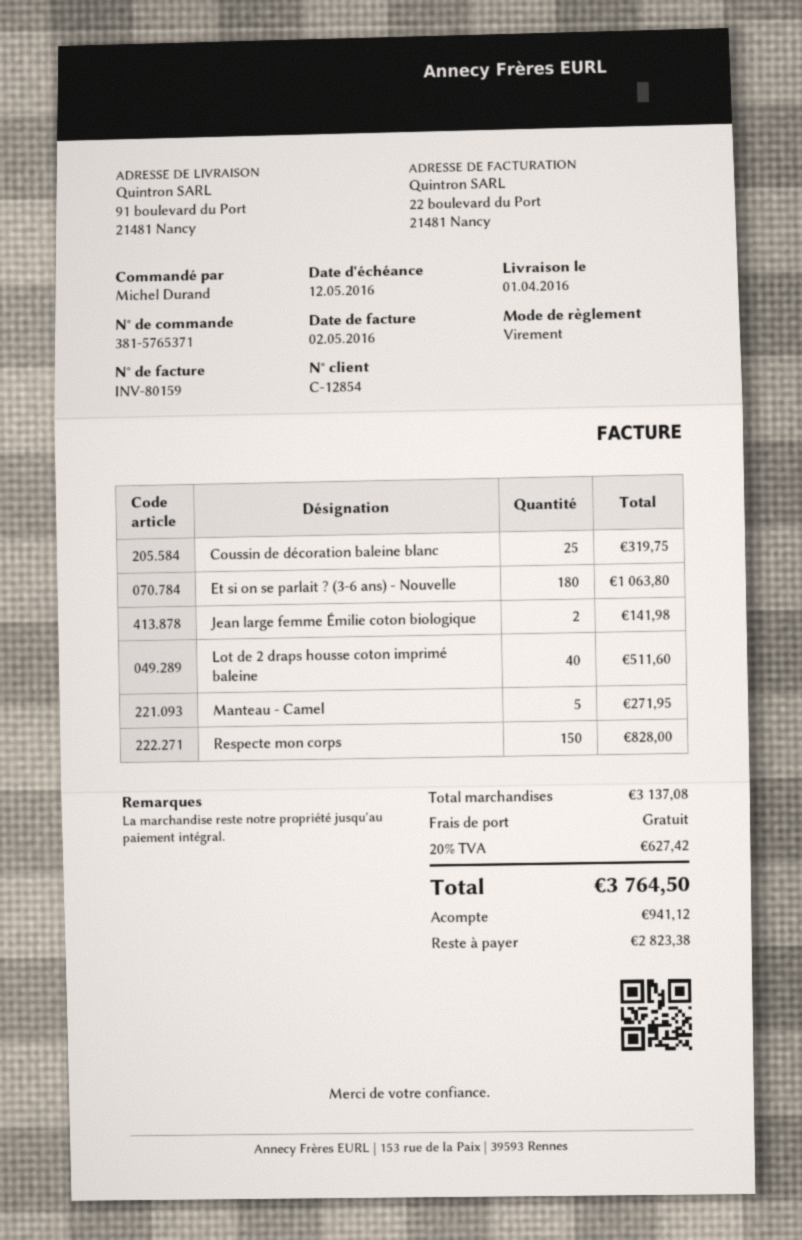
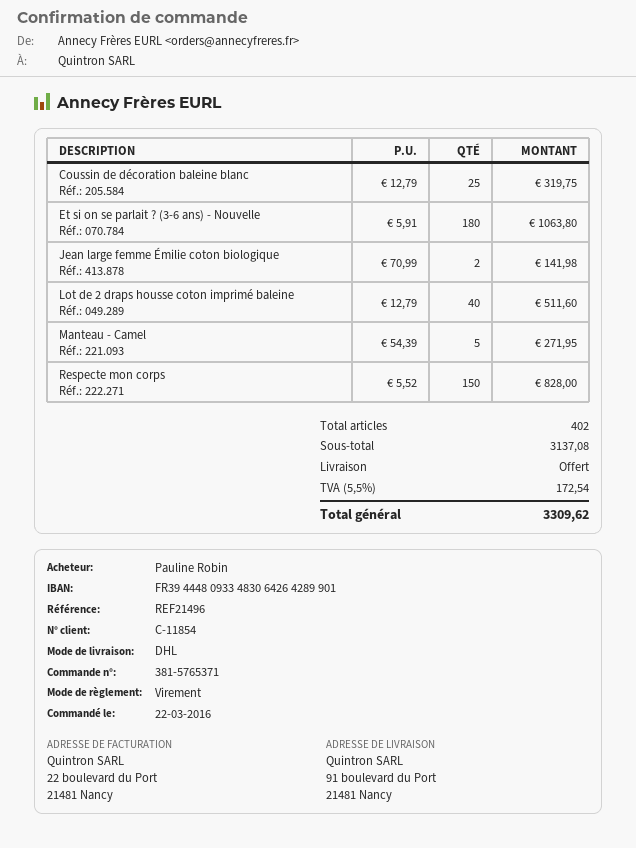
customer number: C-12854 -> C-11854
ordered by: Michel Durand -> Pauline Robin
tax: 20% = 627.42 -> 5.5% = 172.54
total: 3764.50 -> 3309.62

